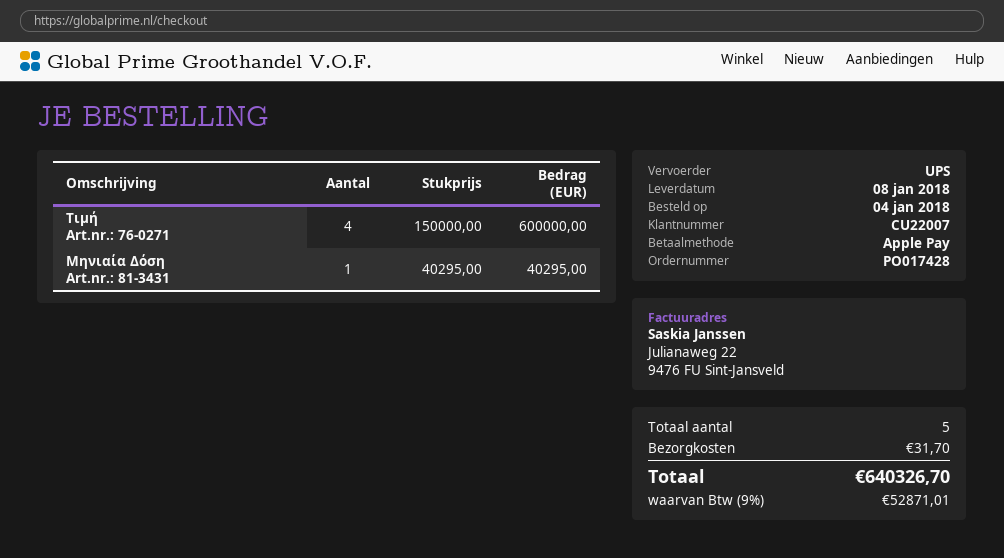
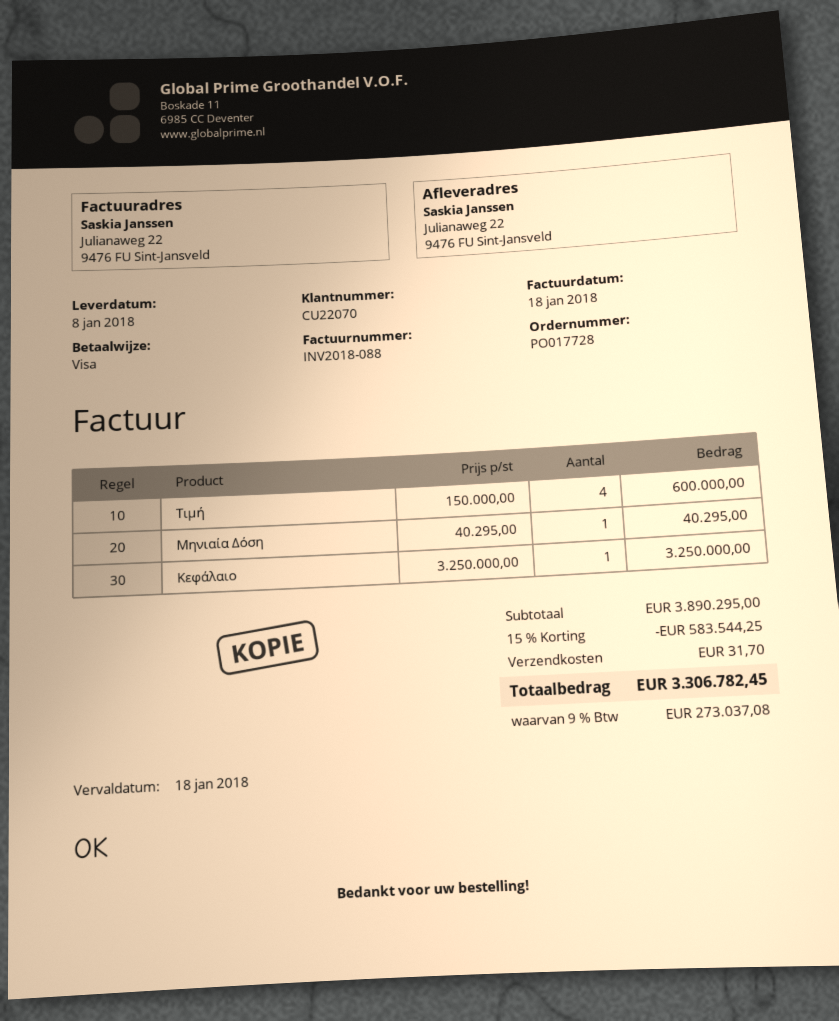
order number: PO017428 -> PO017728
customer number: CU22007 -> CU22070
payment method: Apple Pay -> Visa
Κεφάλαιο: none -> 1 x 3250000.00 = 3250000.00
discount: none -> 15% = 583544.25
tax: 9% = 52871.01 -> 9% = 273037.08
total: 640326.70 -> 3306782.45

